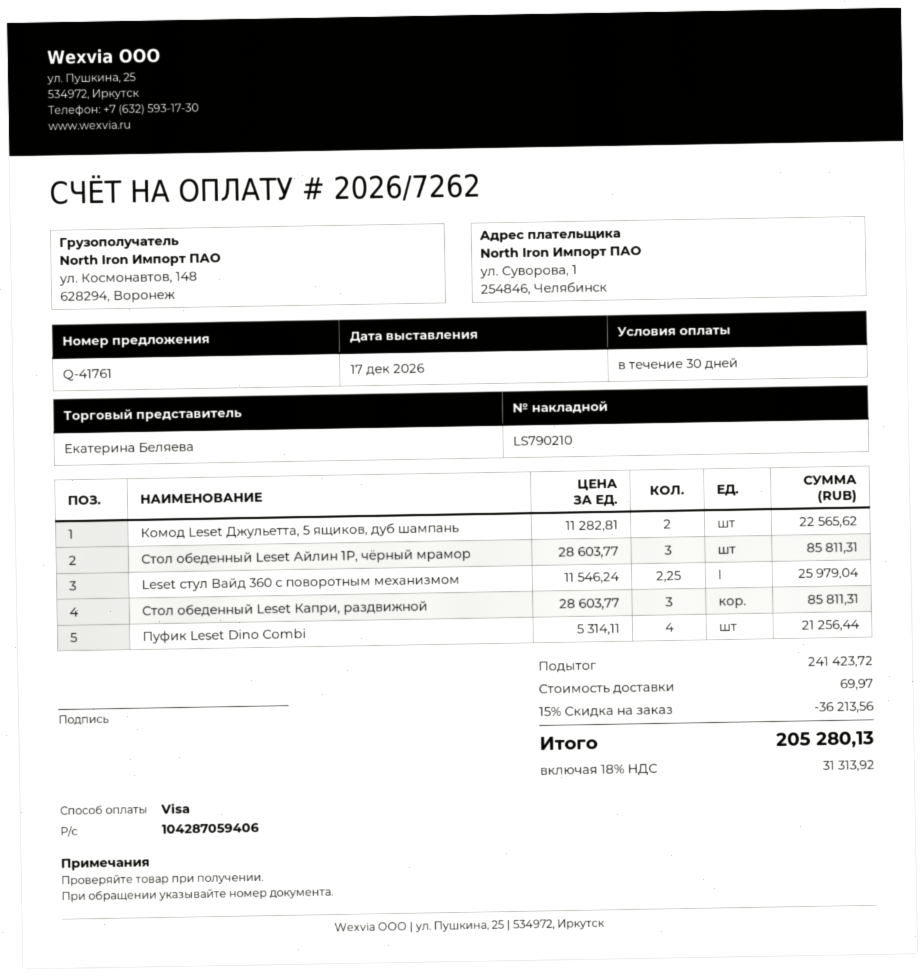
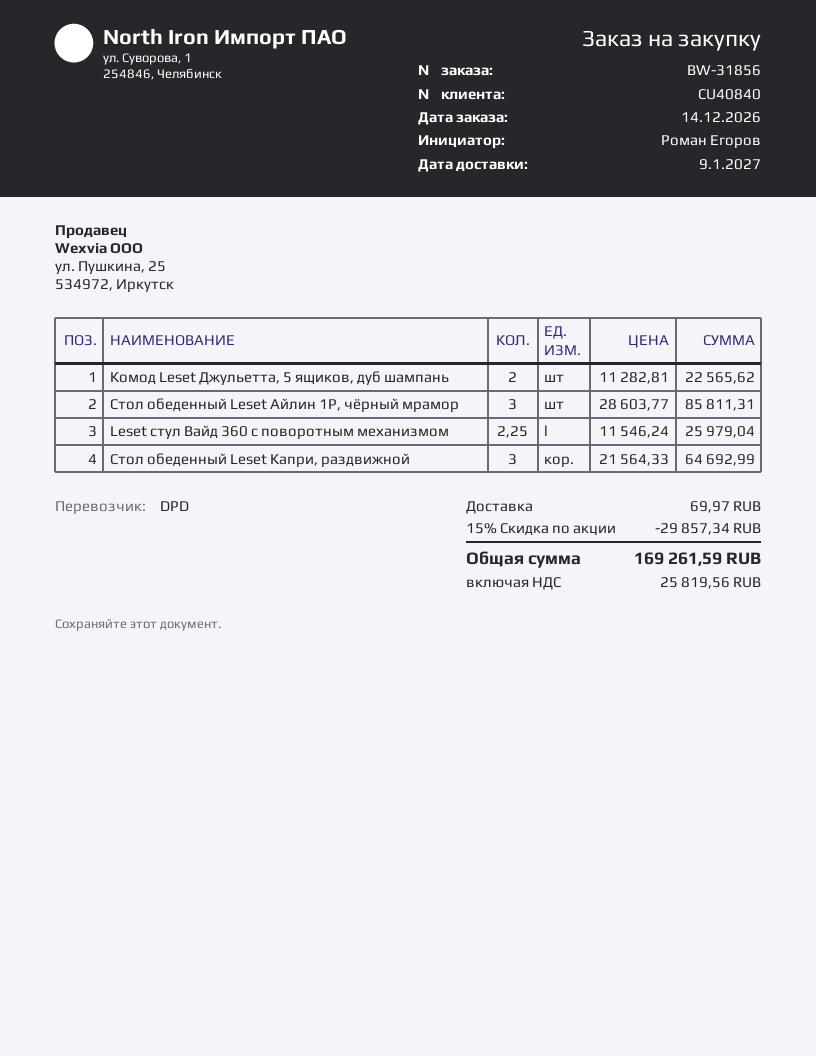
Стол обеденный Leset Капри, раздвижной: 3 x 28603.77 = 85811.31 -> 3 x 21564.33 = 64692.99
Пуфик Leset Dino Combi: 4 x 5314.11 = 21256.44 -> none
discount: 15% = 36213.56 -> 15% = 29857.34
tax: 31313.92 -> 25819.56
total: 205280.13 -> 169261.59

